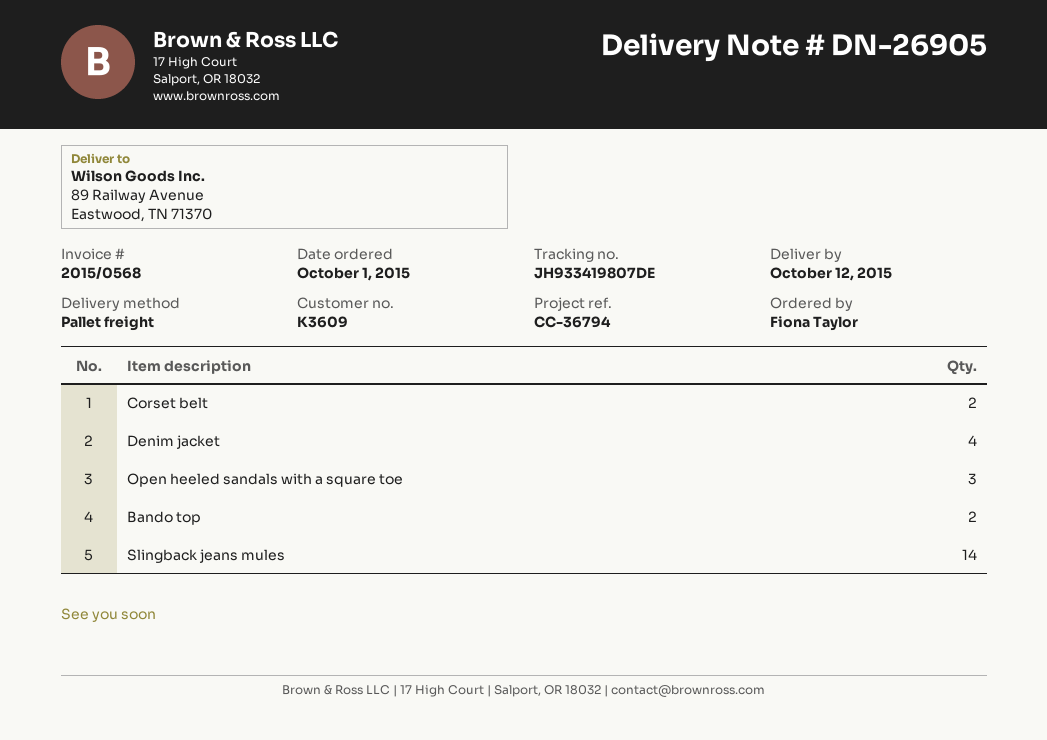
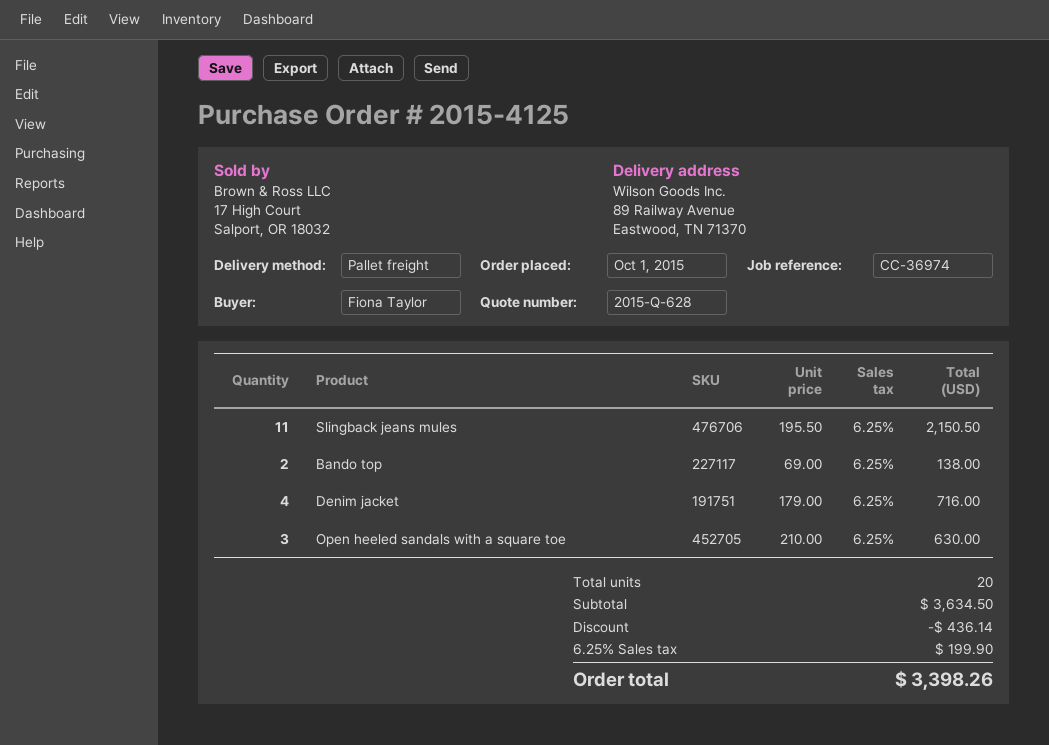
reference: CC-36794 -> CC-36974
Corset belt: 2 -> none
Slingback jeans mules: 14 -> 11

